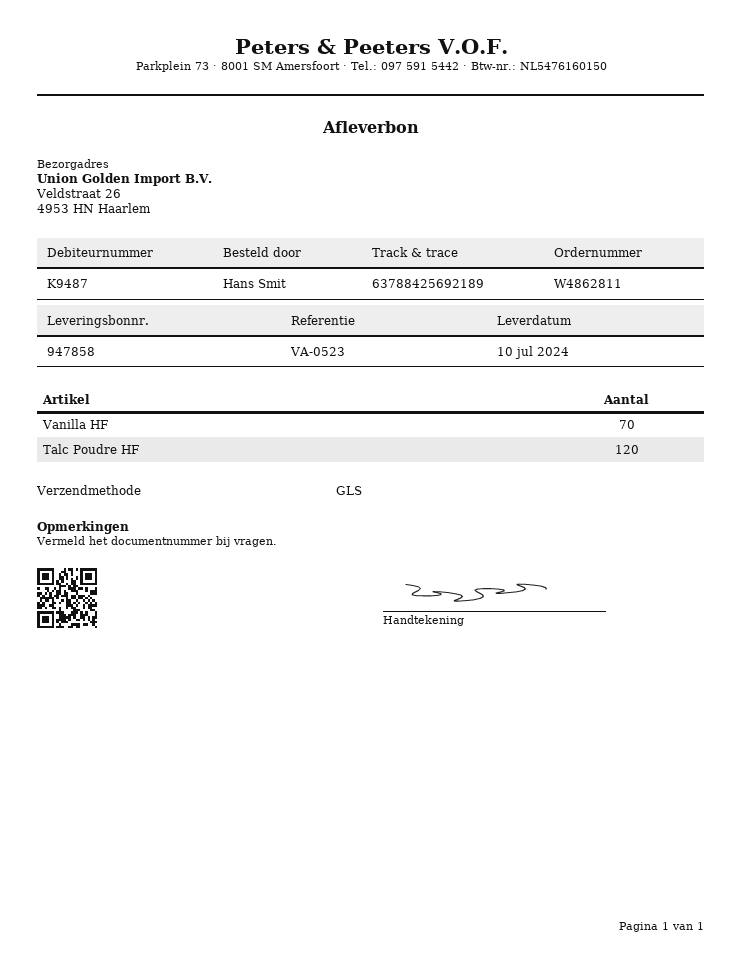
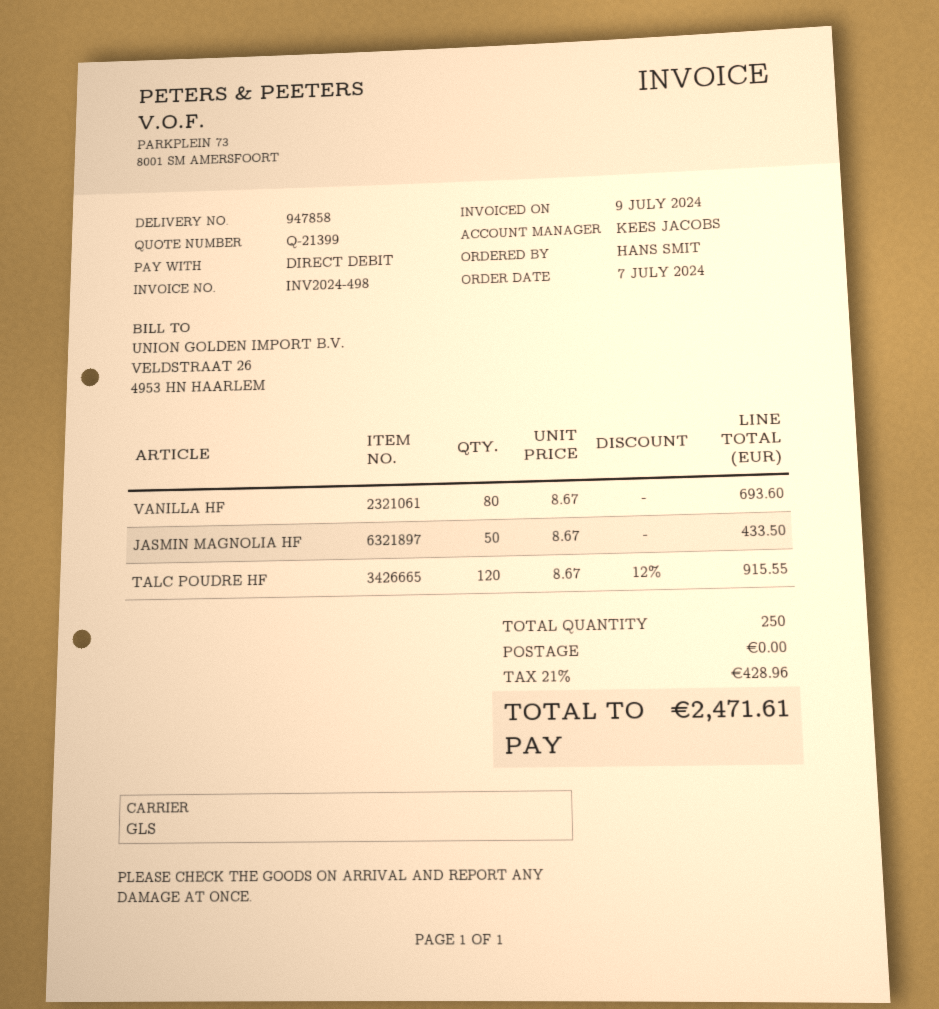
Vanilla HF: 70 -> 80
JASMIN MAGNOLIA HF: none -> 50

